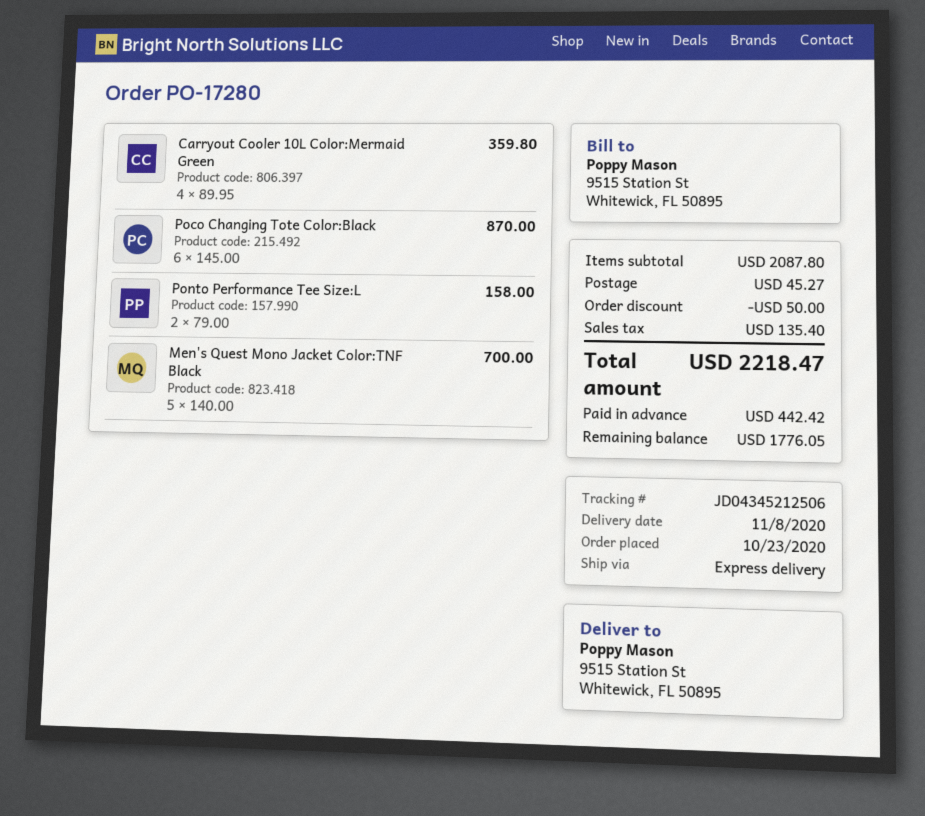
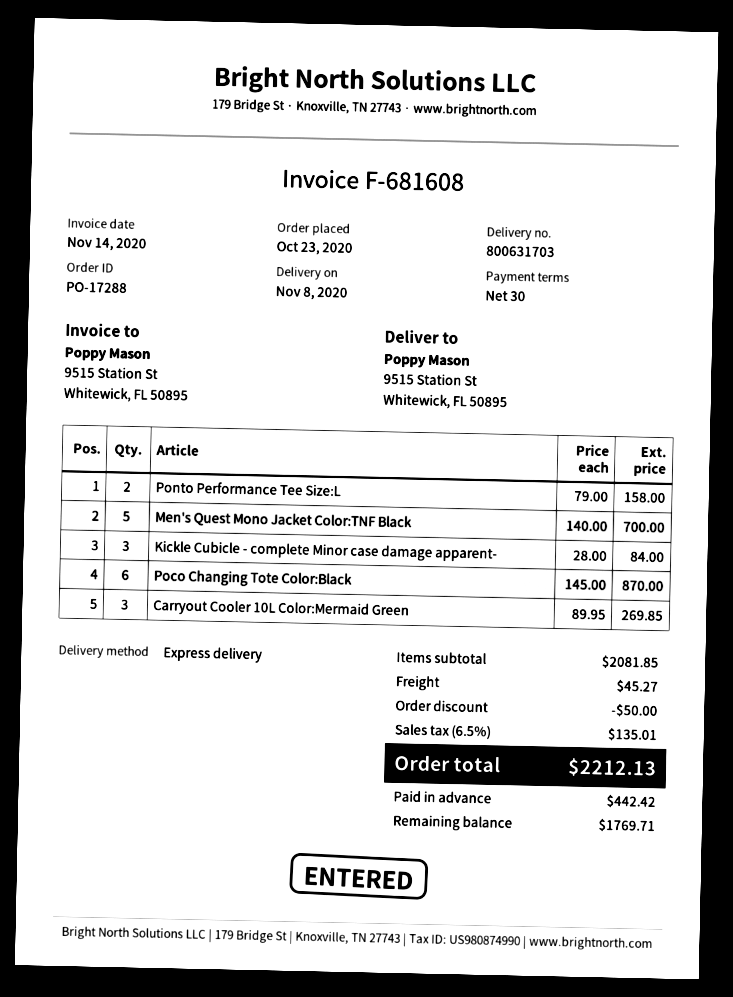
order number: PO-17280 -> PO-17288
Carryout Cooler 10L Color:Mermaid Green: 4 x 89.95 = 359.80 -> 3 x 89.95 = 269.85
Kickle Cubicle - complete Minor case damage apparent-: none -> 3 x 28.00 = 84.00
subtotal: 2087.80 -> 2081.85
tax: 135.40 -> 135.01
total: 2218.47 -> 2212.13
balance: 1776.05 -> 1769.71

